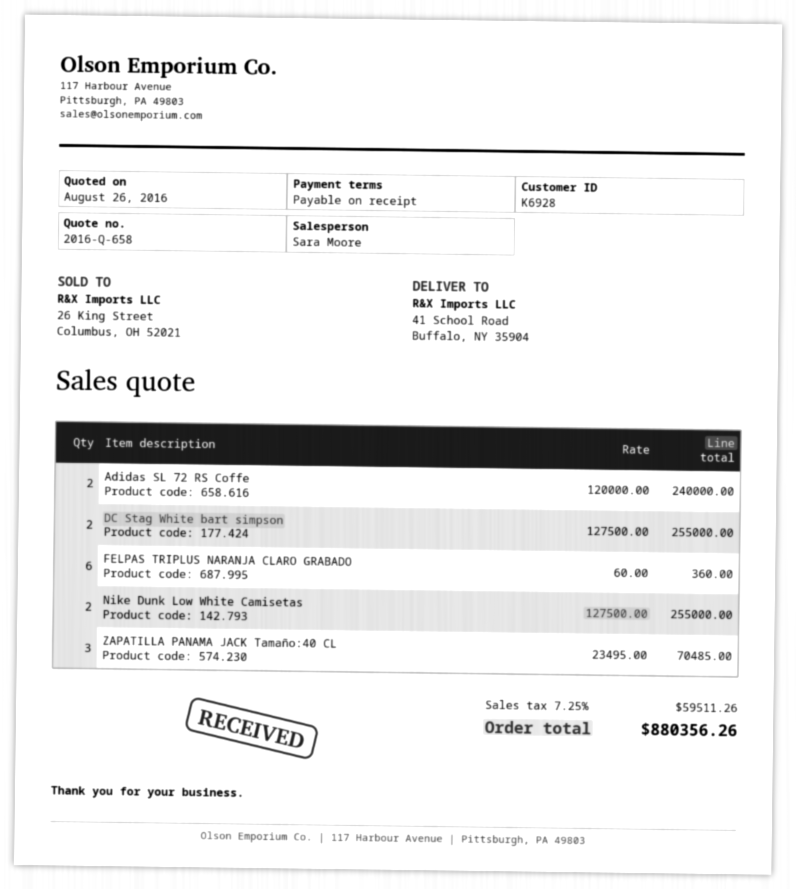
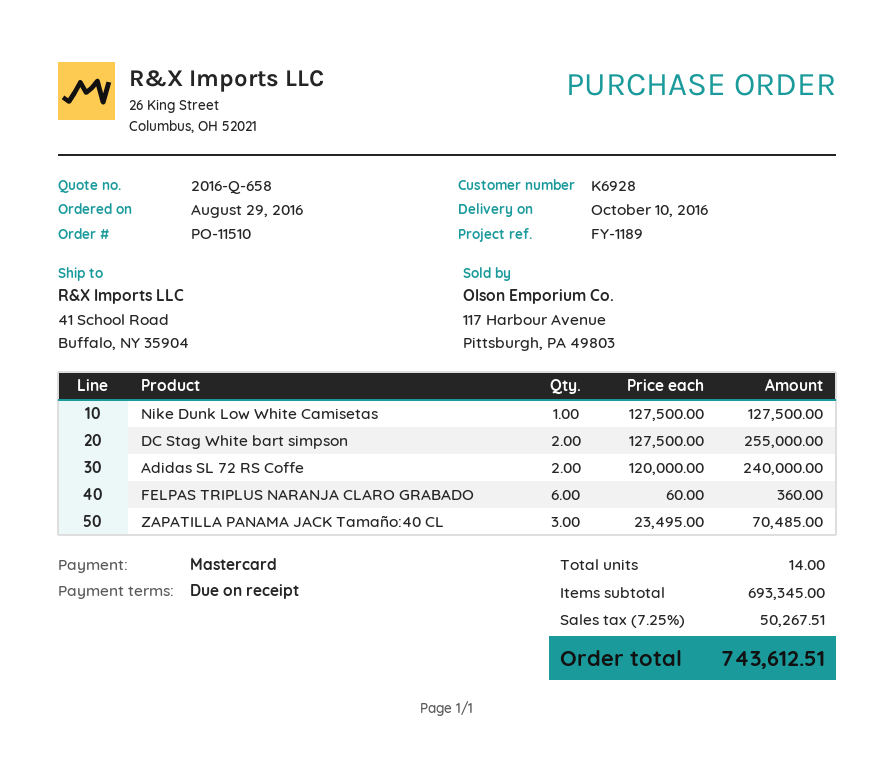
Nike Dunk Low White Camisetas: 2 x 127500.00 = 255000.00 -> 1 x 127500.00 = 127500.00
tax: 7.25% = 59511.26 -> 7.25% = 50267.51
total: 880356.26 -> 743612.51

